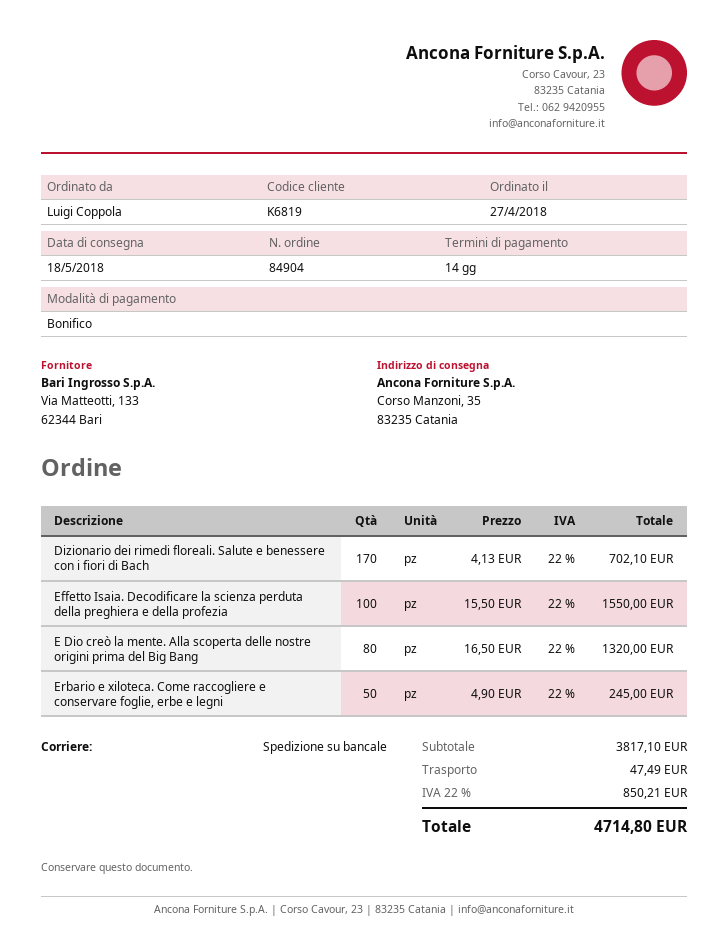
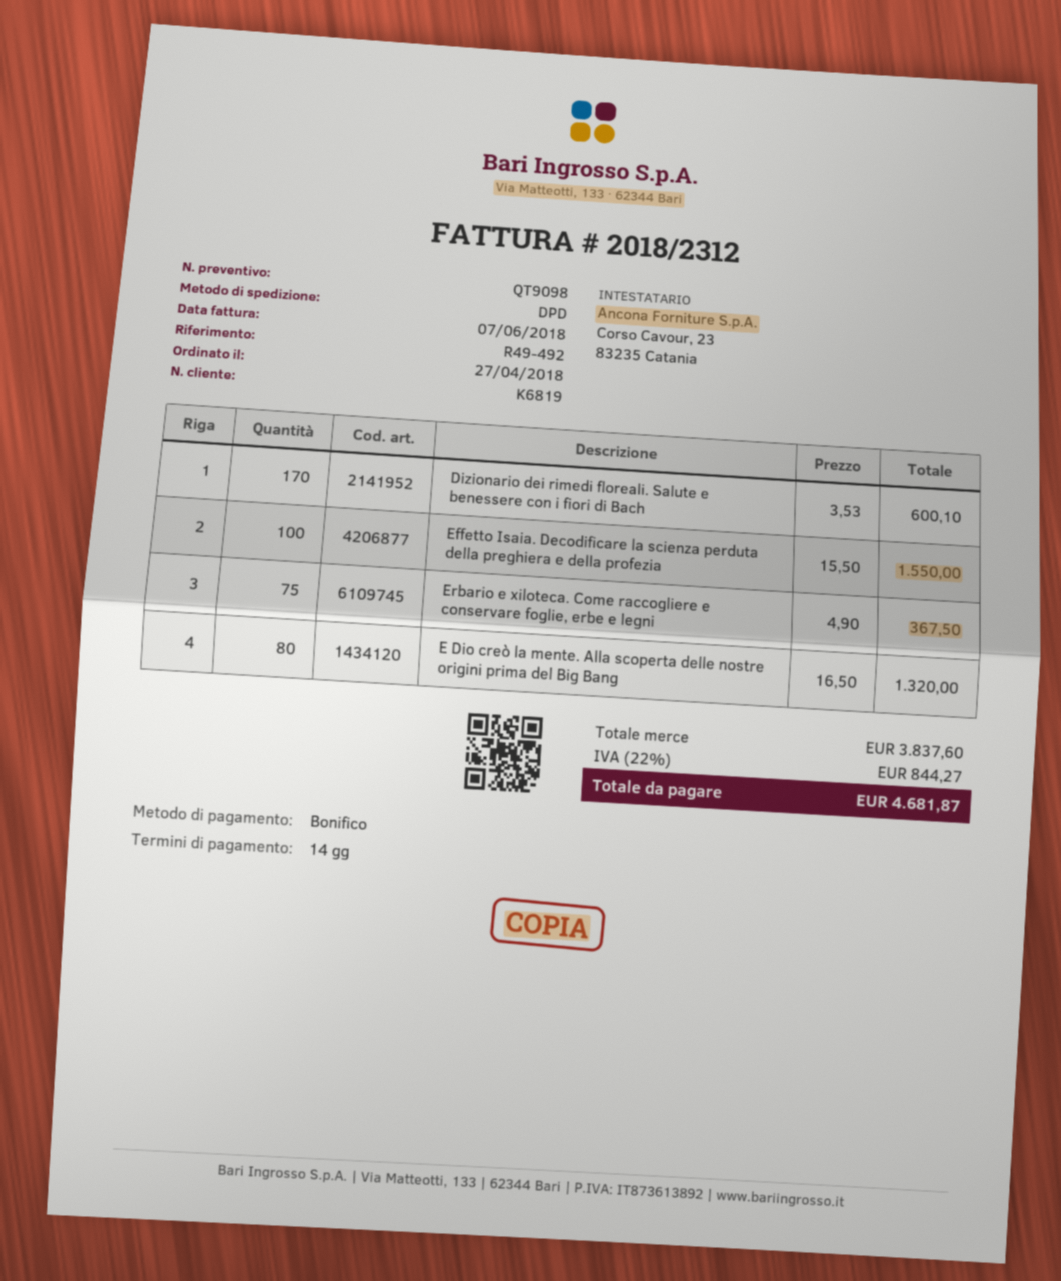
shipping method: pallet freight -> DPD
Dizionario dei rimedi floreali. Salute e benessere con i fiori di Bach: 170 x 4.13 = 702.10 -> 170 x 3.53 = 600.10
Erbario e xiloteca. Come raccogliere e conservare foglie, erbe e legni: 50 x 4.90 = 245.00 -> 75 x 4.90 = 367.50
subtotal: 3817.10 -> 3837.60
shipping: 47.49 -> none
tax: 22% = 850.21 -> 22% = 844.27
total: 4714.80 -> 4681.87

